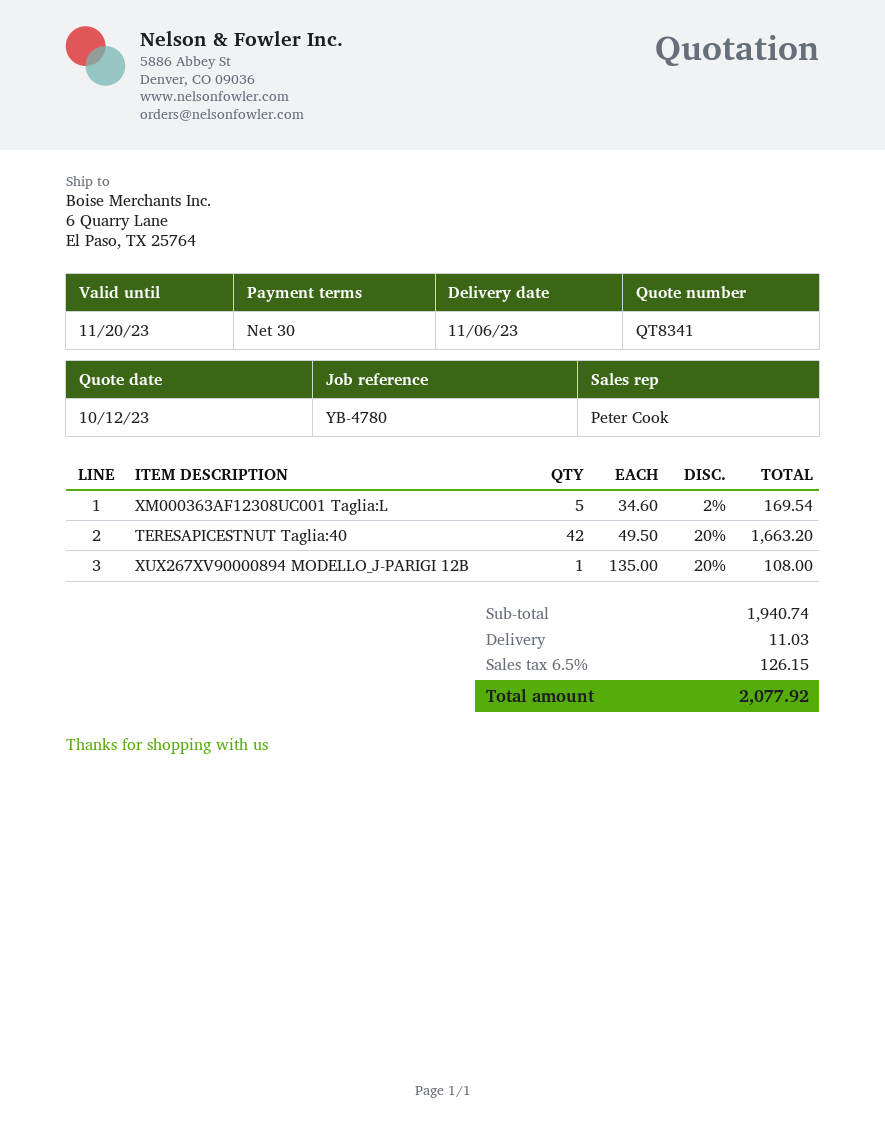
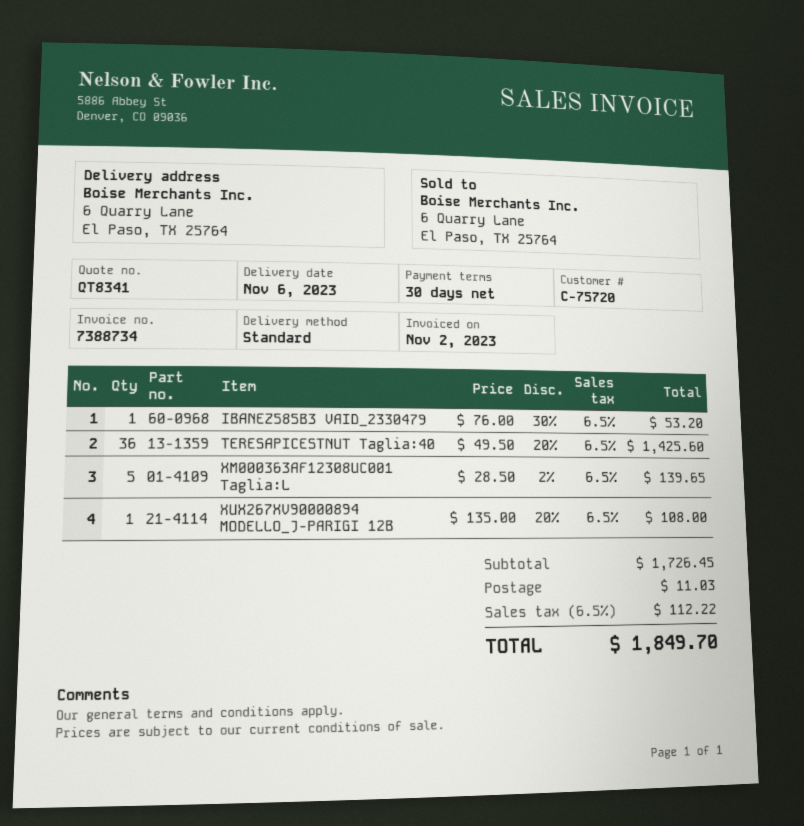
XM000363AF12308UC001 Taglia:L: 5 x 34.60 - 2% = 169.54 -> 5 x 28.50 - 2% = 139.65
TERESAPICESTNUT Taglia:40: 42 x 49.50 - 20% = 1663.20 -> 36 x 49.50 - 20% = 1425.60
IBANEZ585B3 VAID_2330479: none -> 1 x 76.00 - 30% = 53.20
subtotal: 1940.74 -> 1726.45
tax: 6.5% = 126.15 -> 6.5% = 112.22
total: 2077.92 -> 1849.70

